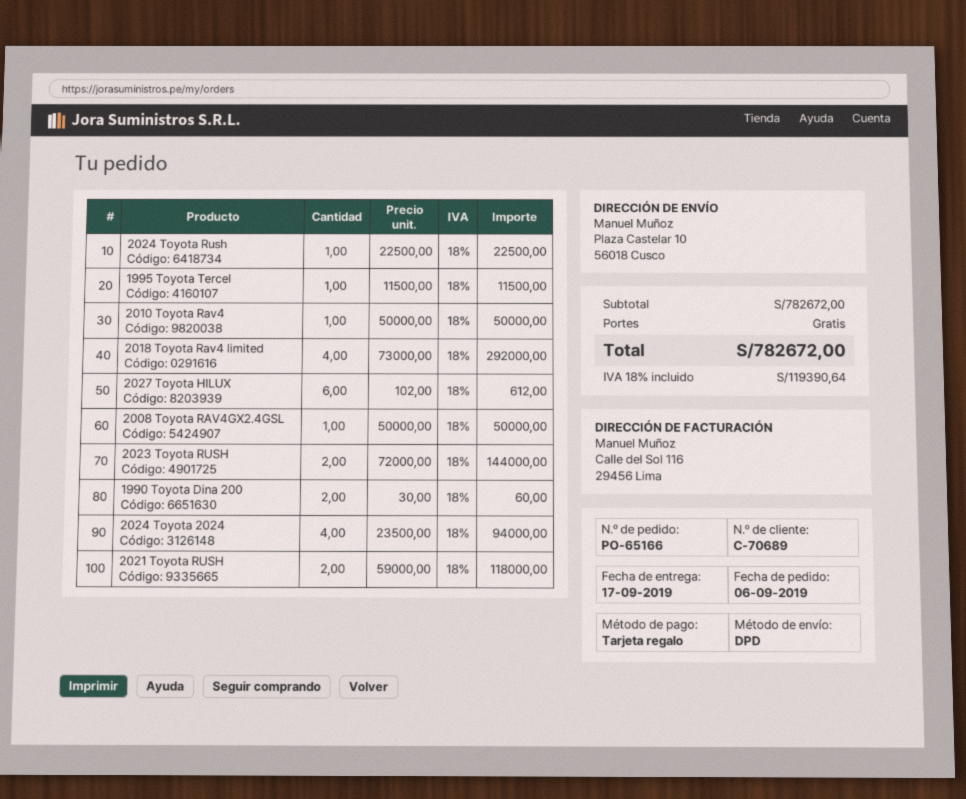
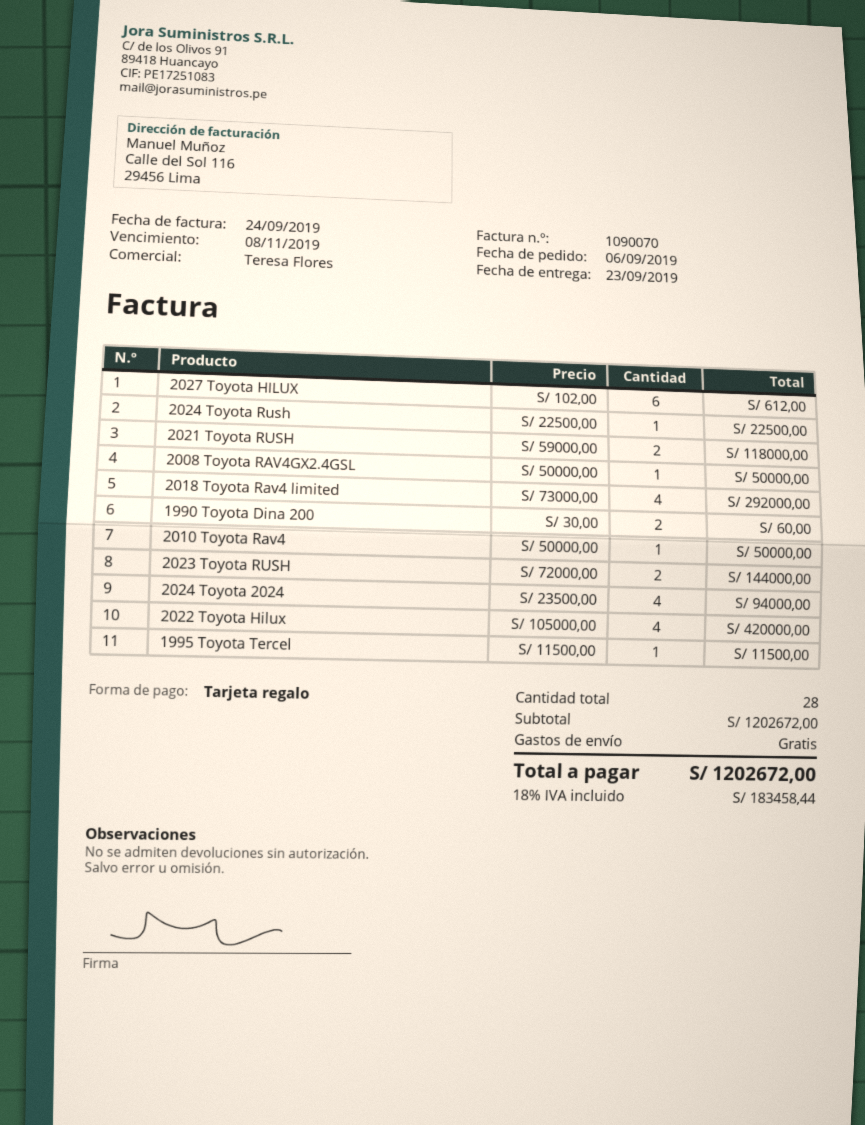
delivery date: 2019-09-17 -> 2019-09-23
2022 Toyota Hilux: none -> 4 x 105000.00 = 420000.00
subtotal: 782672.00 -> 1202672.00
tax: 18% = 119390.64 -> 18% = 183458.44
total: 782672.00 -> 1202672.00

